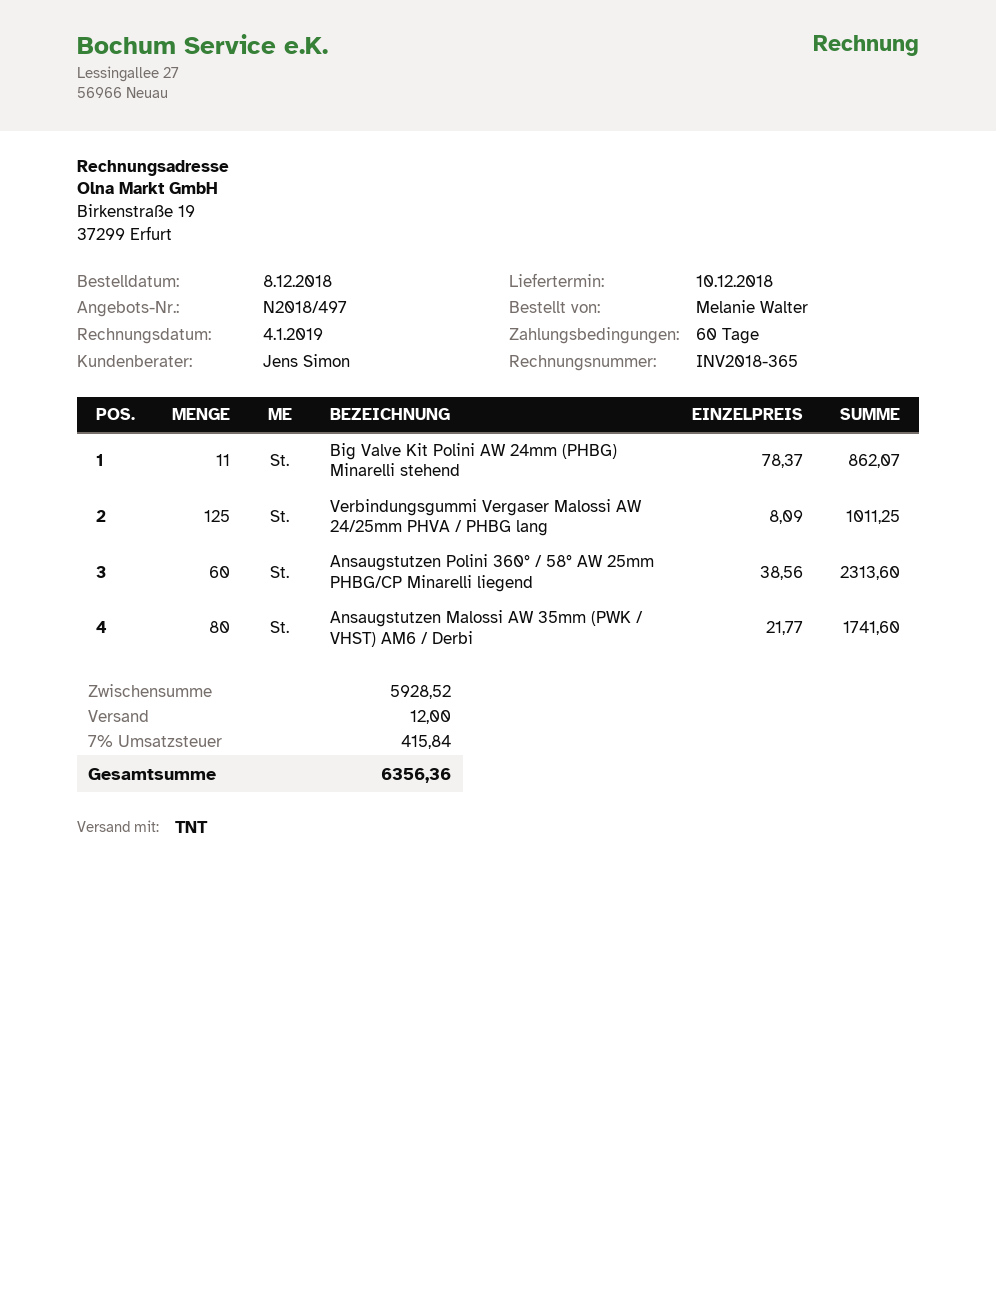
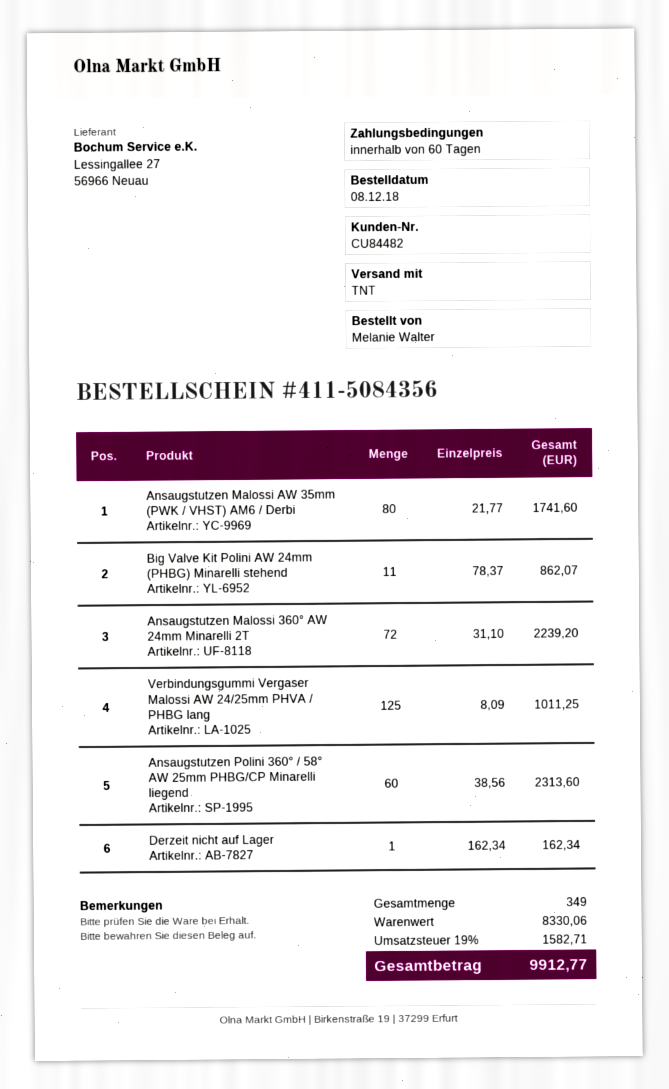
Ansaugstutzen Malossi 360° AW 24mm Minarelli 2T: none -> 72 x 31.10 = 2239.20
Derzeit nicht auf Lager: none -> 1 x 162.34 = 162.34
subtotal: 5928.52 -> 8330.06
shipping: 12.00 -> none
tax: 7% = 415.84 -> 19% = 1582.71
total: 6356.36 -> 9912.77

